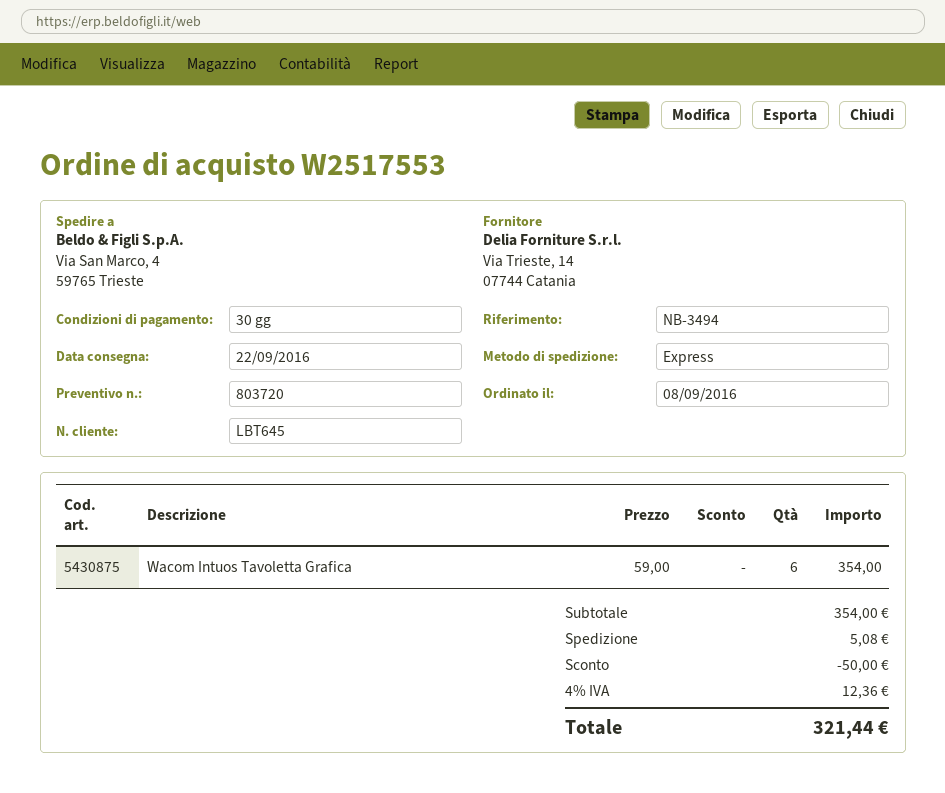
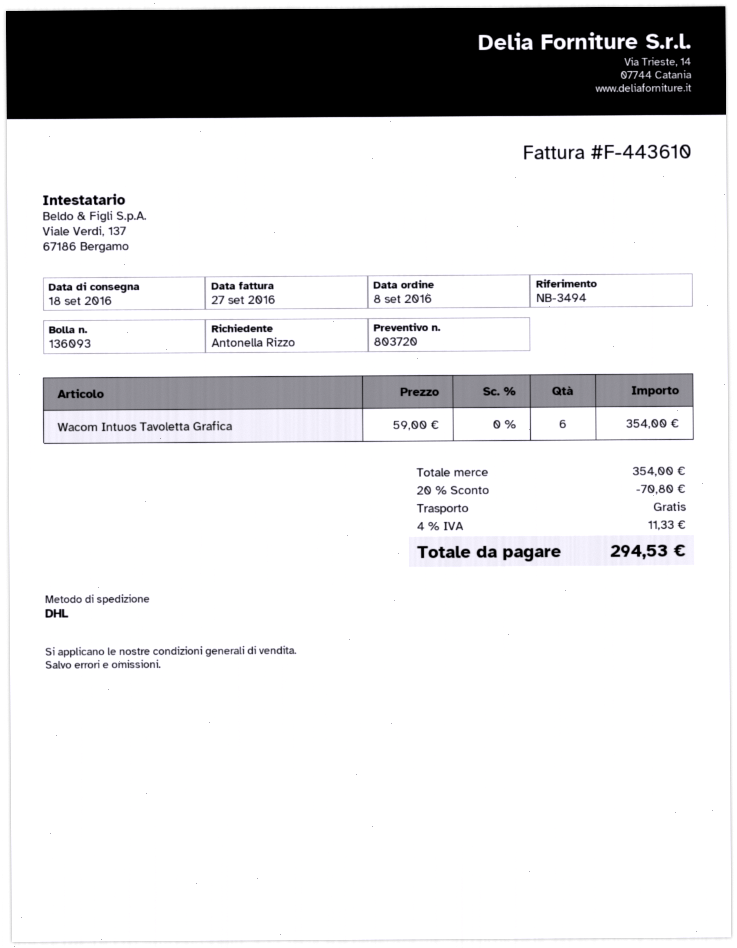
delivery date: 2016-09-22 -> 2016-09-18
shipping method: express -> DHL
discount: 50.00 -> 70.80
shipping: 5.08 -> 0.00
tax: 4% = 12.36 -> 4% = 11.33
total: 321.44 -> 294.53

